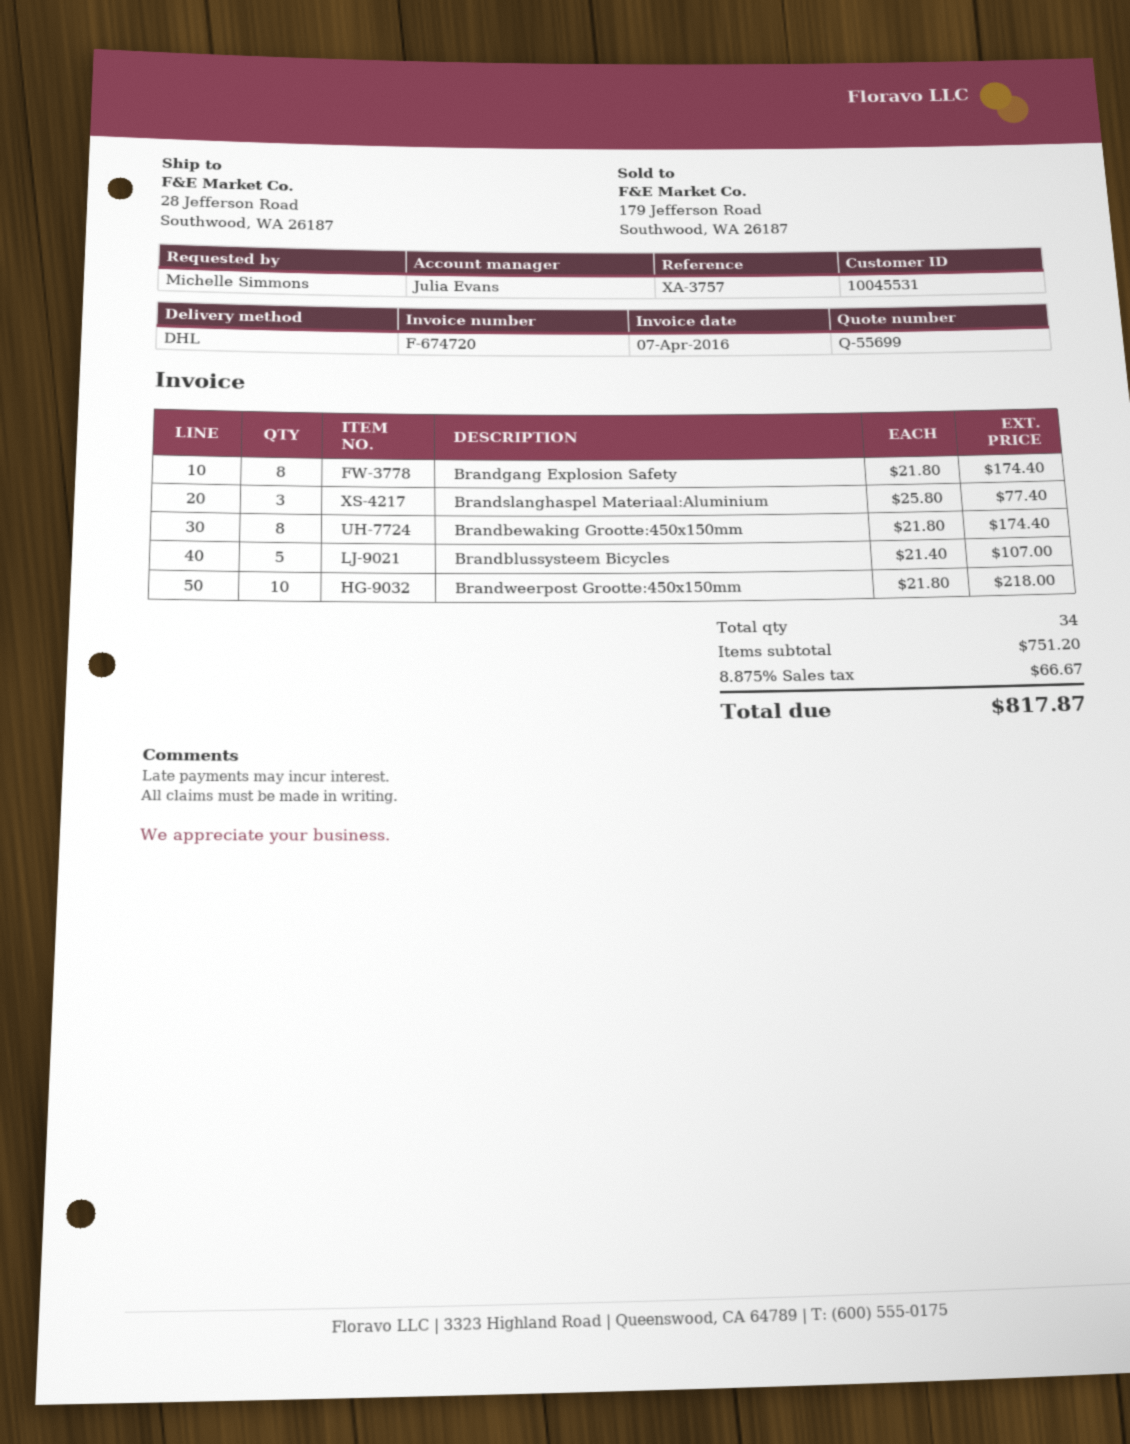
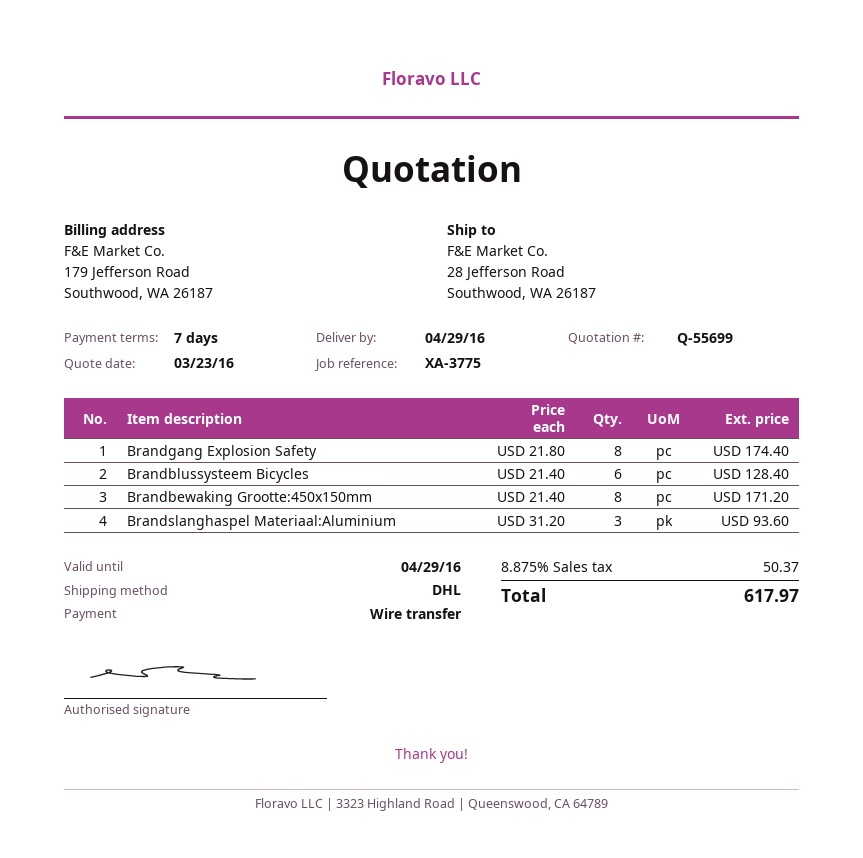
reference: XA-3757 -> XA-3775
Brandslanghaspel Materiaal:Aluminium: 3 x 25.80 = 77.40 -> 3 x 31.20 = 93.60
Brandbewaking Grootte:450x150mm: 8 x 21.80 = 174.40 -> 8 x 21.40 = 171.20
Brandblussysteem Bicycles: 5 x 21.40 = 107.00 -> 6 x 21.40 = 128.40
Brandweerpost Grootte:450x150mm: 10 x 21.80 = 218.00 -> none
tax: 8.875% = 66.67 -> 8.875% = 50.37
total: 817.87 -> 617.97

